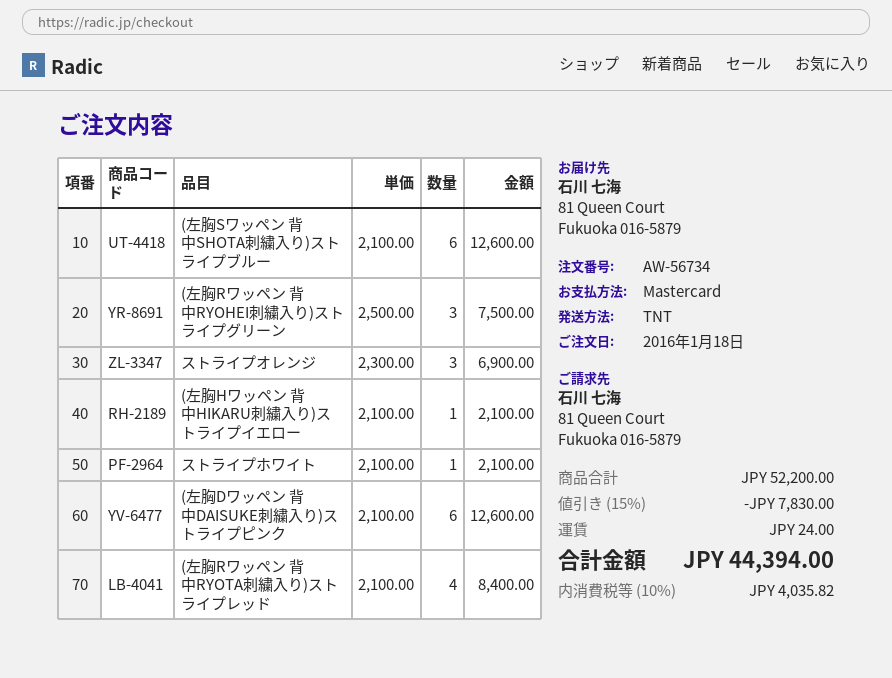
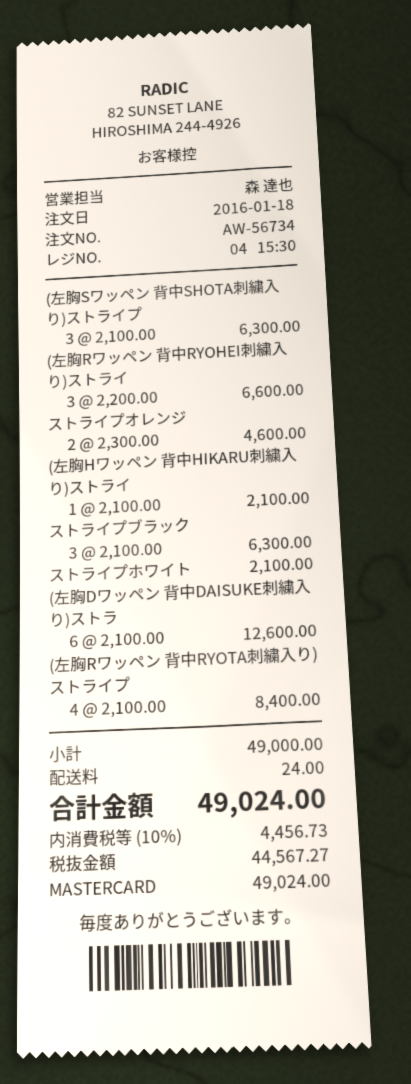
(左胸Sワッペン 背中SHOTA刺繍入り)ストライプブルー: 6 x 2100.00 = 12600.00 -> 3 x 2100.00 = 6300.00
(左胸Rワッペン 背中RYOHEI刺繍入り)ストライプグリーン: 3 x 2500.00 = 7500.00 -> 3 x 2200.00 = 6600.00
ストライプオレンジ: 3 x 2300.00 = 6900.00 -> 2 x 2300.00 = 4600.00
ストライプブラック: none -> 3 x 2100.00 = 6300.00
subtotal: 52200.00 -> 49000.00
discount: 15% = 7830.00 -> none
tax: 10% = 4035.82 -> 10% = 4456.73
total: 44394.00 -> 49024.00

